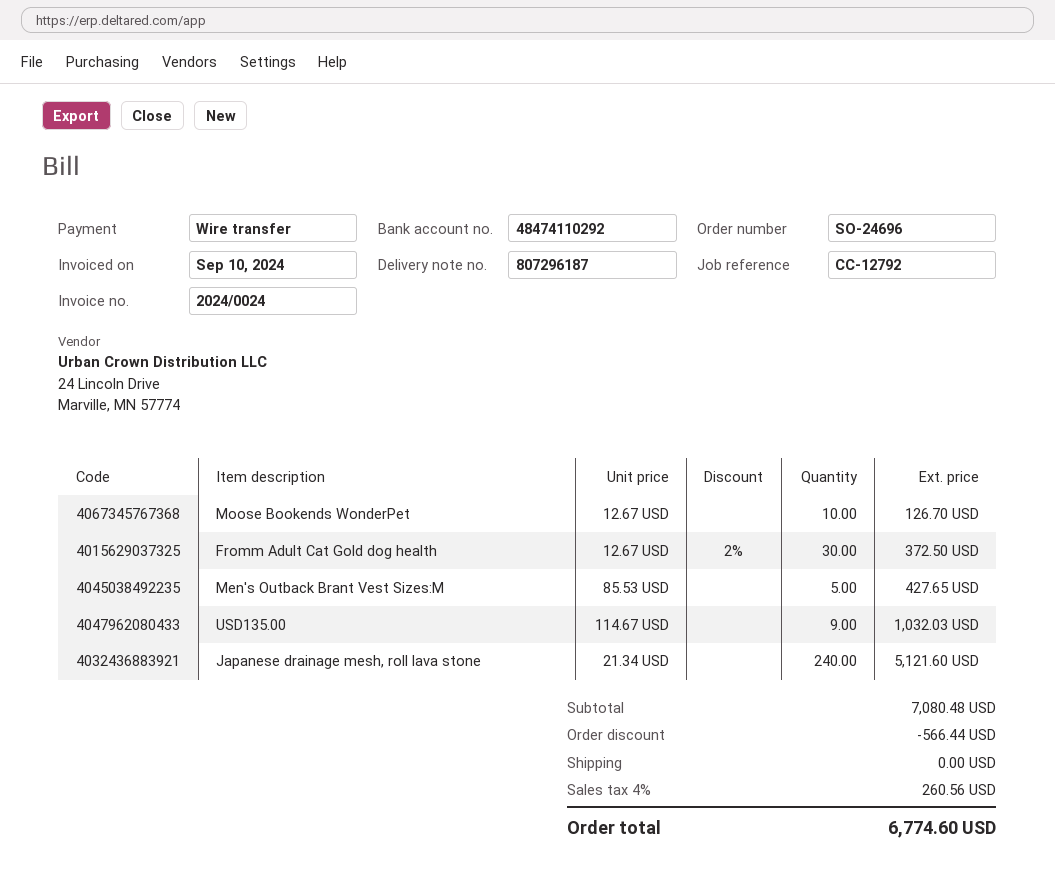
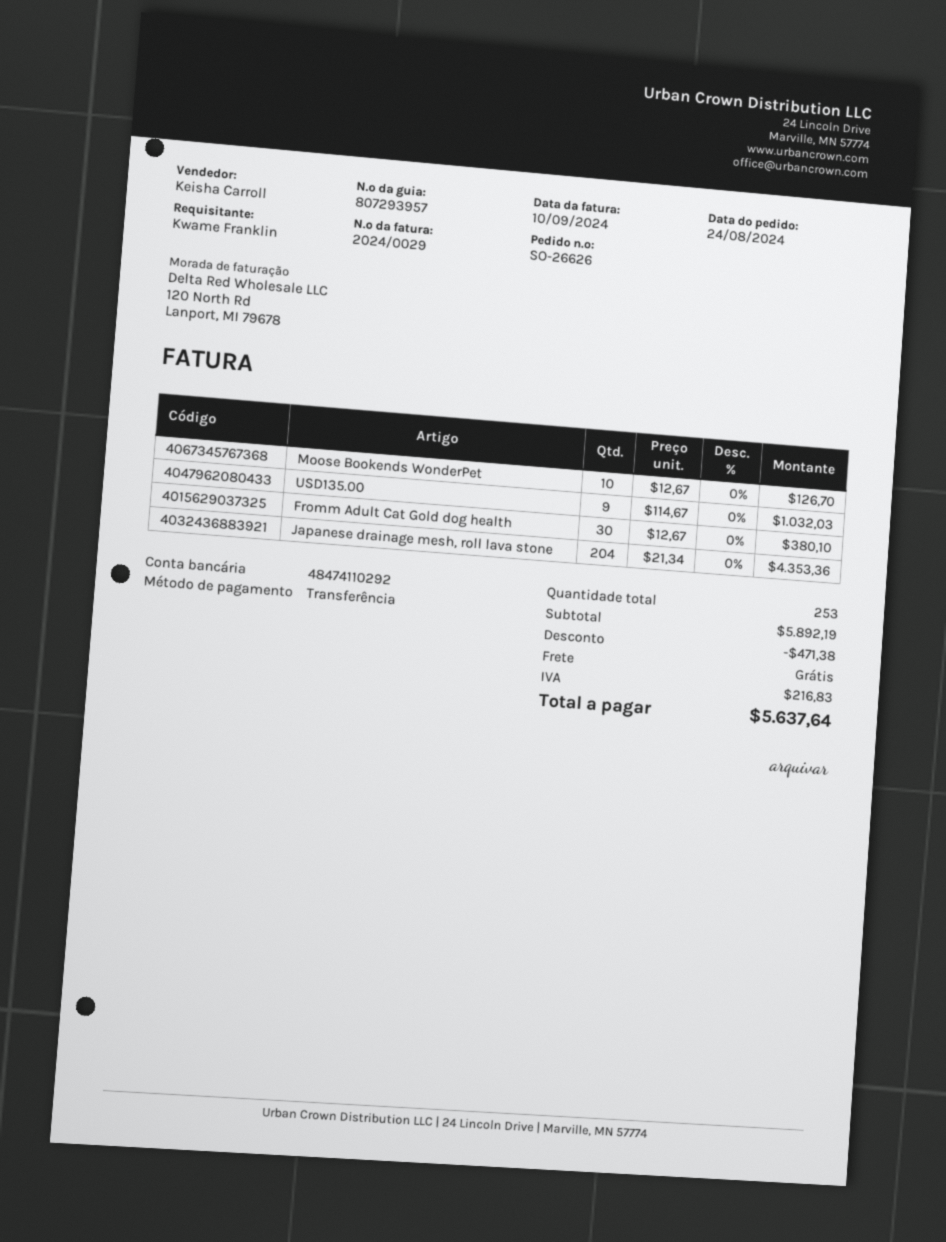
order number: SO-24696 -> SO-26626
delivery note number: 807296187 -> 807293957
invoice number: 2024/0024 -> 2024/0029
Fromm Adult Cat Gold dog health: 30 x 12.67 - 2% = 372.50 -> 30 x 12.67 = 380.10
Men's Outback Brant Vest Sizes:M: 5 x 85.53 = 427.65 -> none
Japanese drainage mesh, roll lava stone: 240 x 21.34 = 5121.60 -> 204 x 21.34 = 4353.36
subtotal: 7080.48 -> 5892.19
discount: 566.44 -> 471.38
tax: 260.56 -> 216.83
total: 6774.60 -> 5637.64

